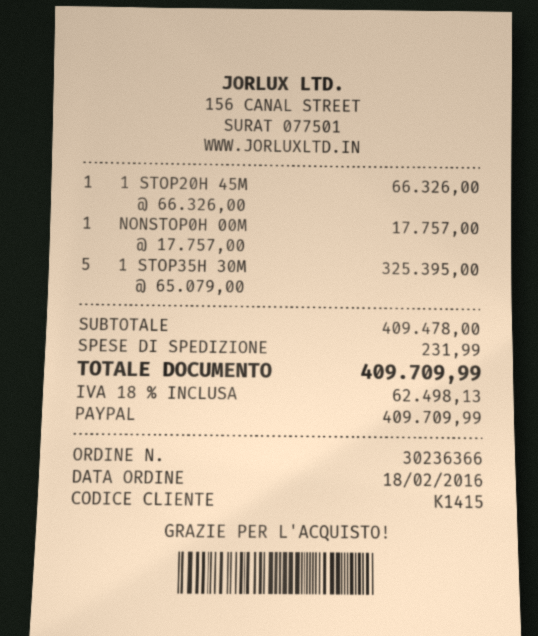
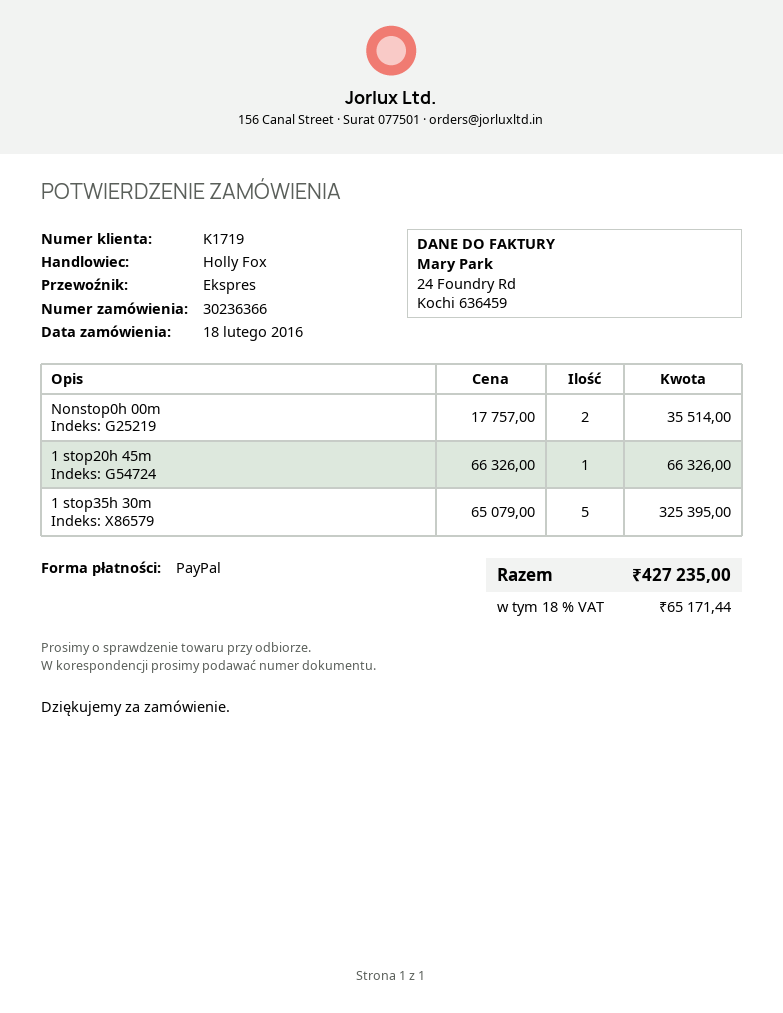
customer number: K1415 -> K1719
NONSTOP0H 00M: 1 x 17757.00 = 17757.00 -> 2 x 17757.00 = 35514.00
shipping: 231.99 -> none
tax: 18% = 62498.13 -> 18% = 65171.44
total: 409709.99 -> 427235.00

